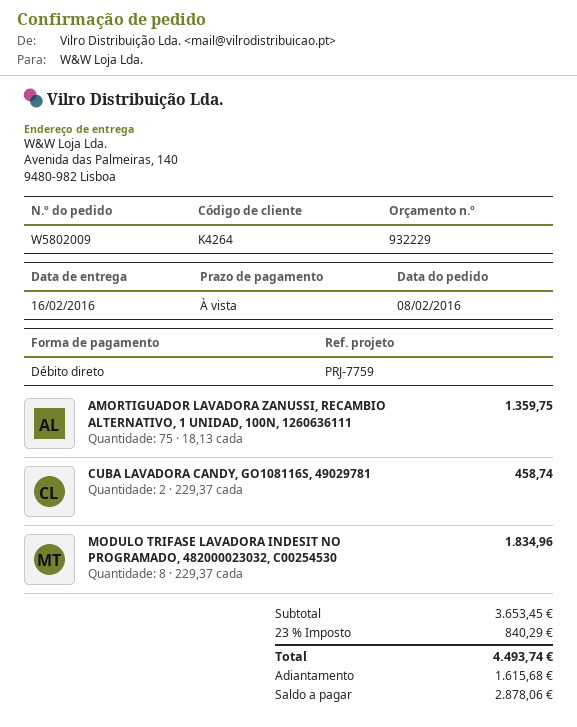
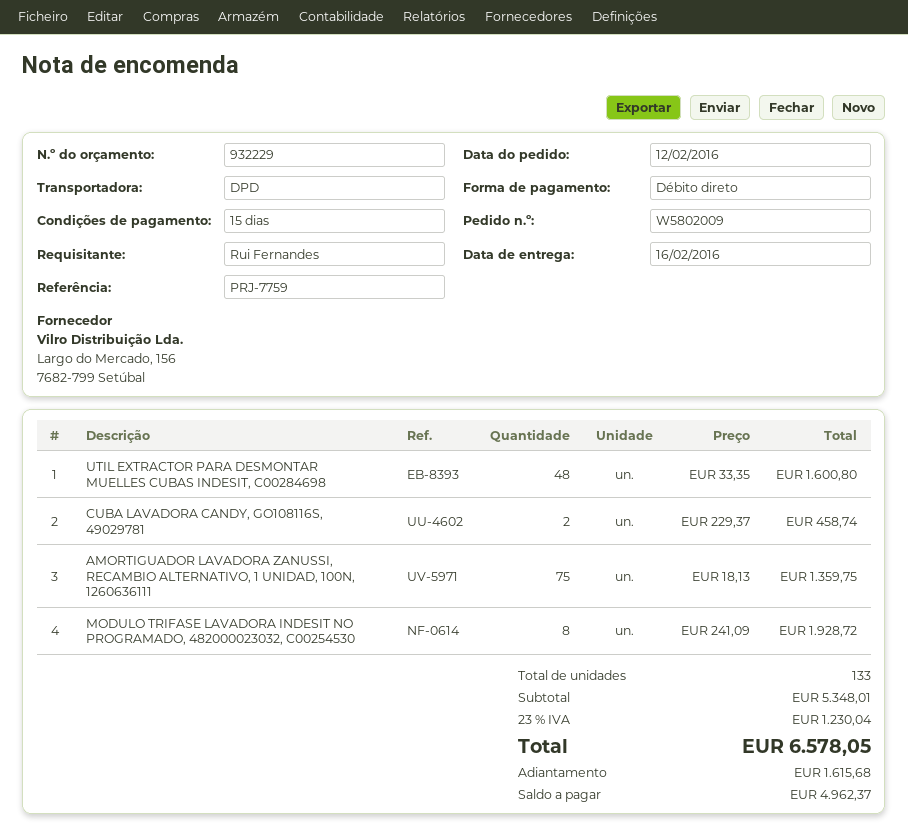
order date: 2016-02-08 -> 2016-02-12
payment terms: on receipt -> 15 days
MODULO TRIFASE LAVADORA INDESIT NO PROGRAMADO, 482000023032, C00254530: 8 x 229.37 = 1834.96 -> 8 x 241.09 = 1928.72
UTIL EXTRACTOR PARA DESMONTAR MUELLES CUBAS INDESIT, C00284698: none -> 48 x 33.35 = 1600.80
subtotal: 3653.45 -> 5348.01
tax: 23% = 840.29 -> 23% = 1230.04
total: 4493.74 -> 6578.05
balance: 2878.06 -> 4962.37

